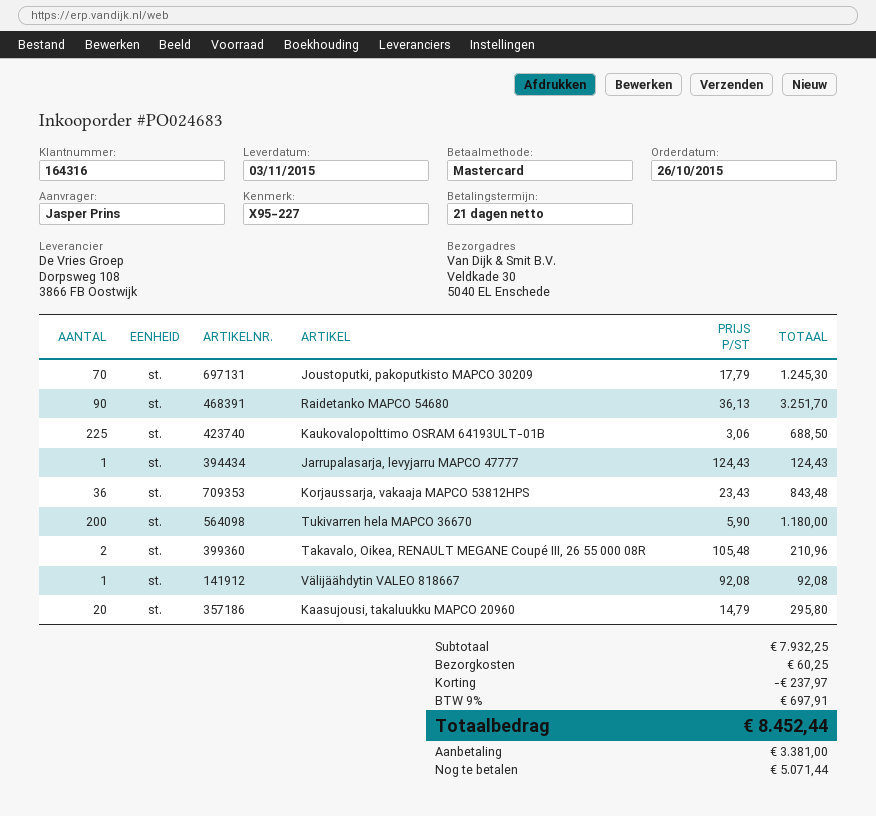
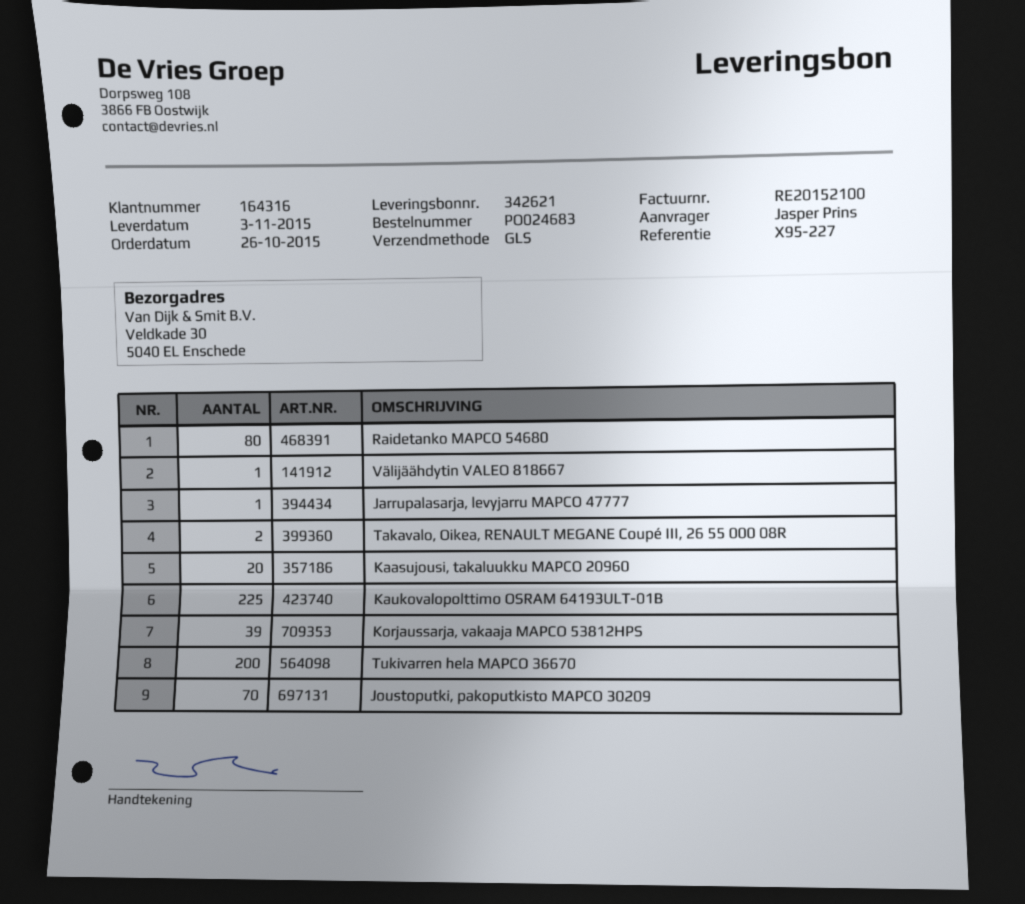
Raidetanko MAPCO 54680: 90 -> 80
Korjaussarja, vakaaja MAPCO 53812HPS: 36 -> 39

